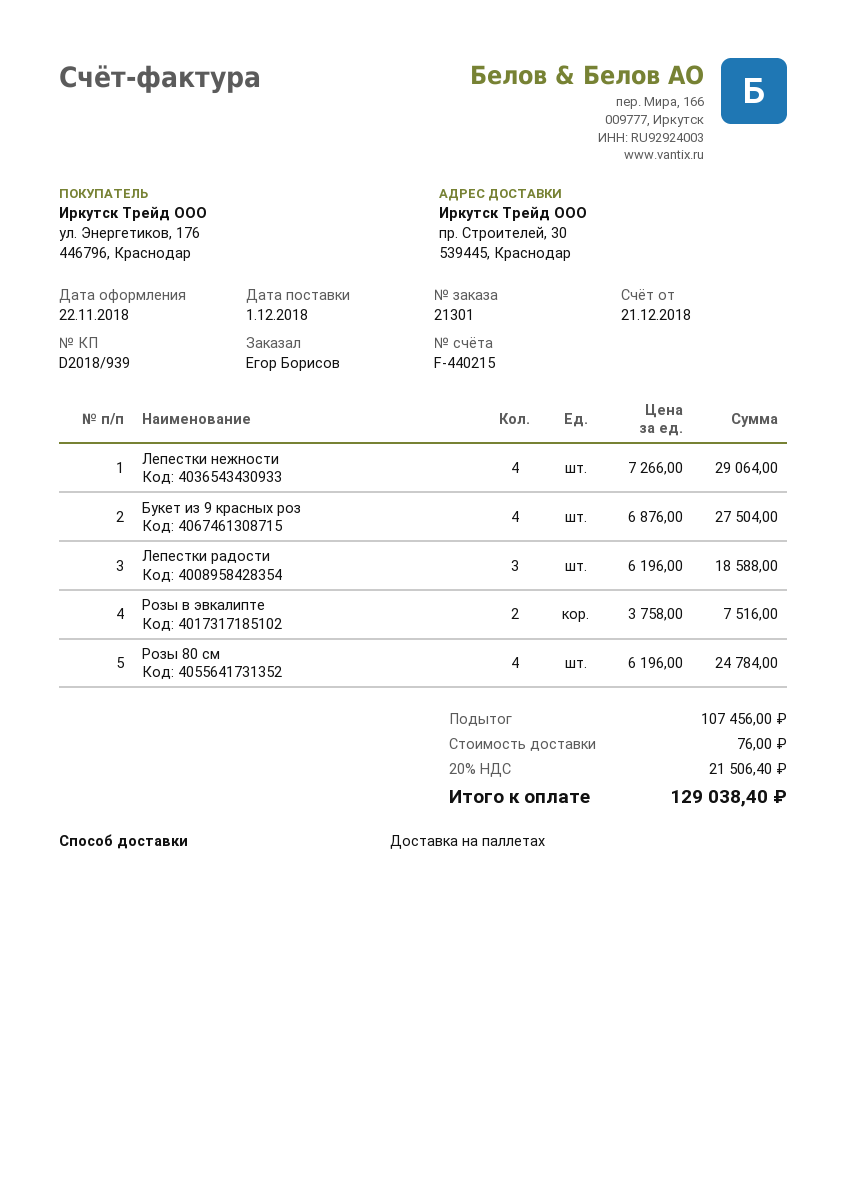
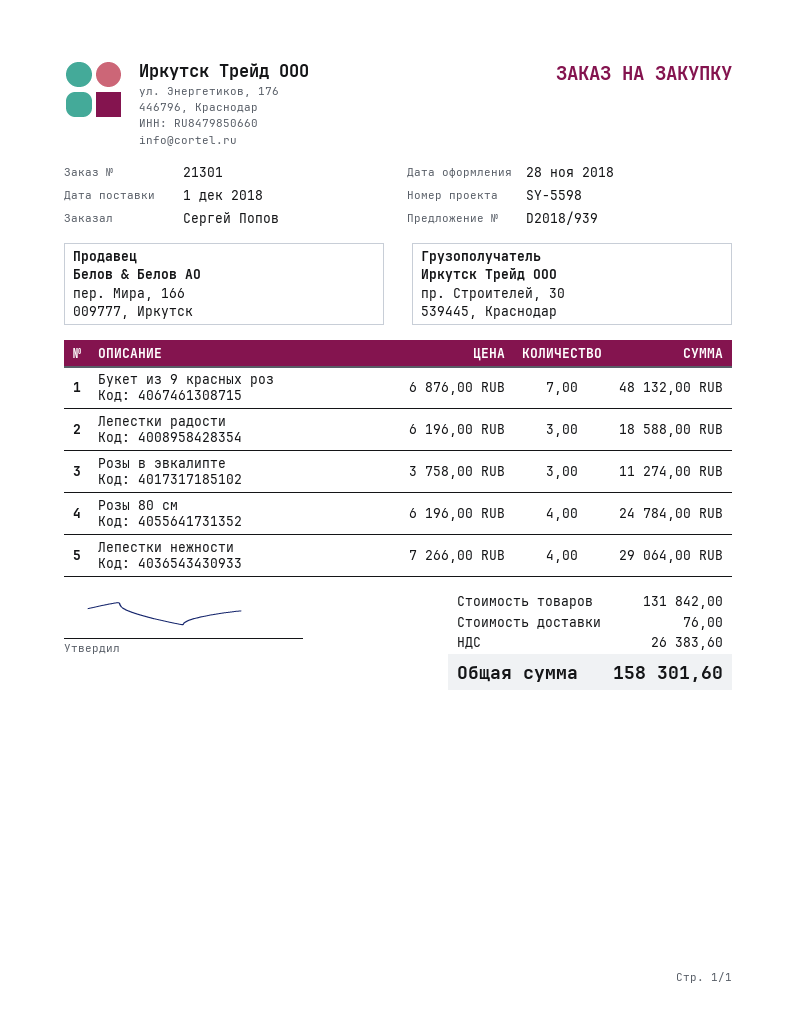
order date: 2018-11-22 -> 2018-11-28
ordered by: Егор Борисов -> Сергей Попов
Букет из 9 красных роз: 4 x 6876.00 = 27504.00 -> 7 x 6876.00 = 48132.00
Розы в эвкалипте: 2 x 3758.00 = 7516.00 -> 3 x 3758.00 = 11274.00
subtotal: 107456.00 -> 131842.00
tax: 21506.40 -> 26383.60
total: 129038.40 -> 158301.60

